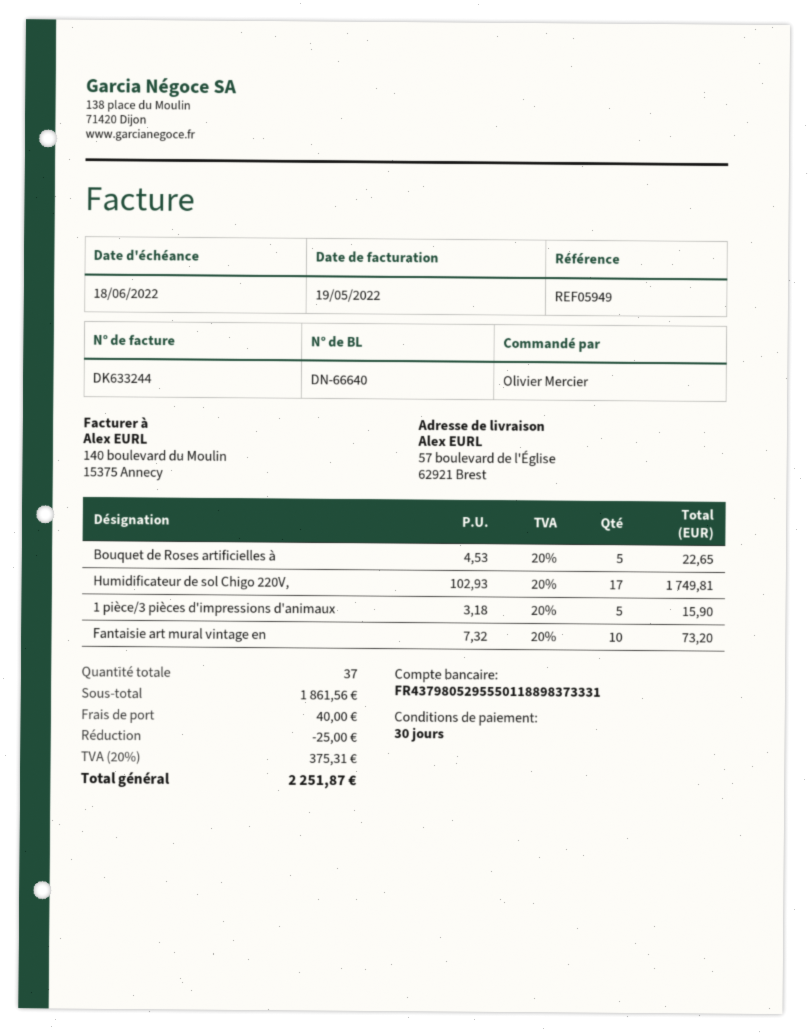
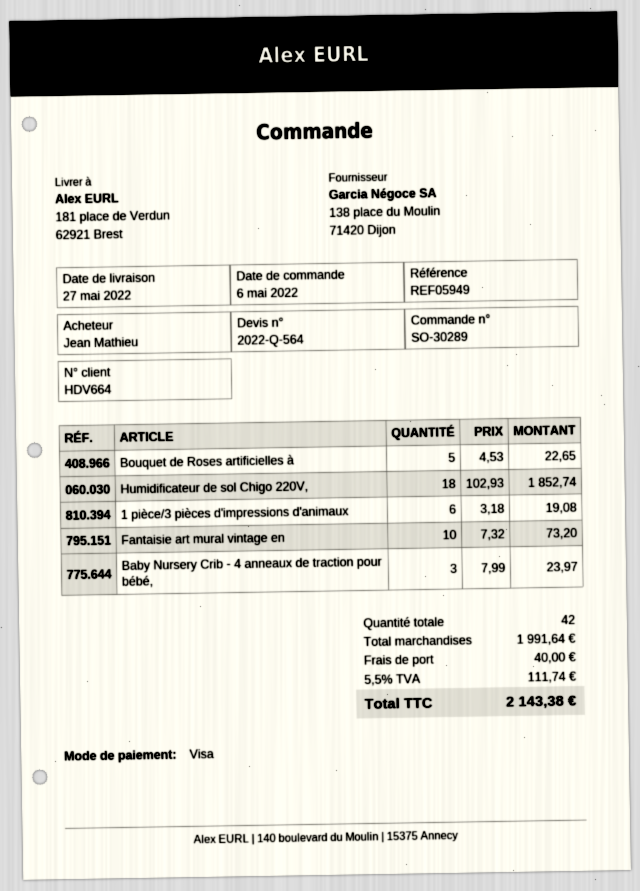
ordered by: Olivier Mercier -> Jean Mathieu
ship to: 57 boulevard de l'Église, 62921 Brest -> 181 place de Verdun, 62921 Brest
Humidificateur de sol Chigo 220V,: 17 x 102.93 = 1749.81 -> 18 x 102.93 = 1852.74
1 pièce/3 pièces d'impressions d'animaux: 5 x 3.18 = 15.90 -> 6 x 3.18 = 19.08
Baby Nursery Crib - 4 anneaux de traction pour bébé,: none -> 3 x 7.99 = 23.97
total quantity: 37 -> 42
subtotal: 1861.56 -> 1991.64
discount: 25.00 -> none
tax: 20% = 375.31 -> 5.5% = 111.74
total: 2251.87 -> 2143.38

